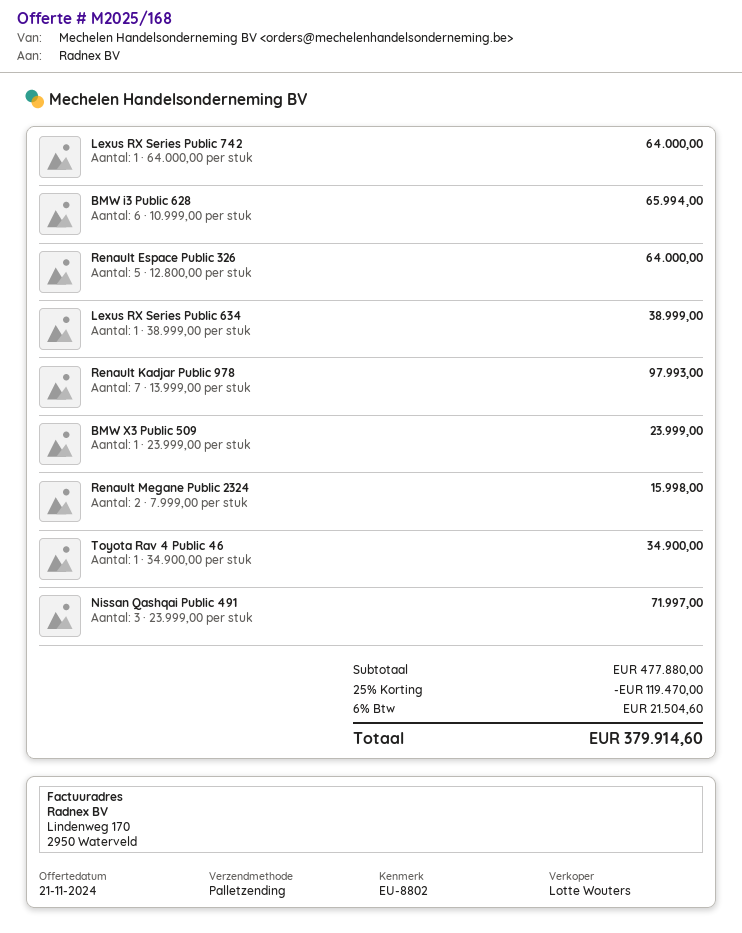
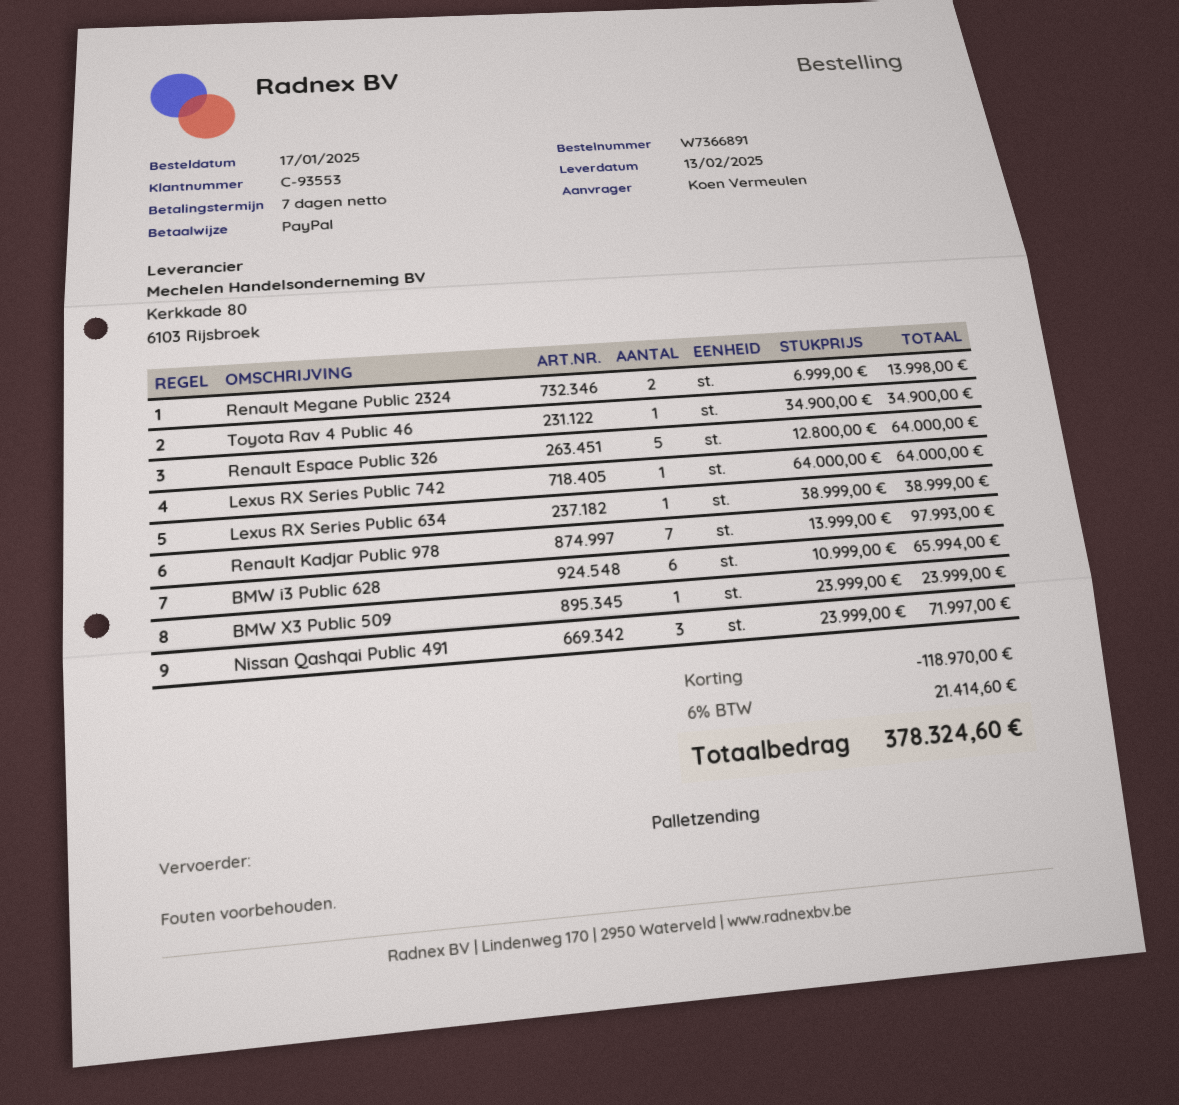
Renault Megane Public 2324: 2 x 7999.00 = 15998.00 -> 2 x 6999.00 = 13998.00
discount: 119470.00 -> 118970.00
tax: 6% = 21504.60 -> 6% = 21414.60
total: 379914.60 -> 378324.60

